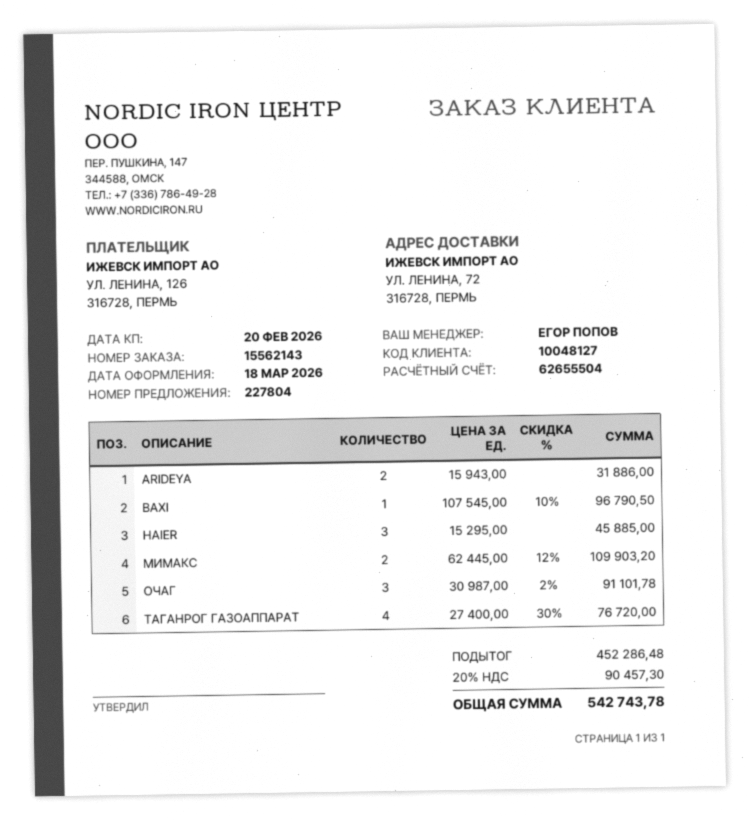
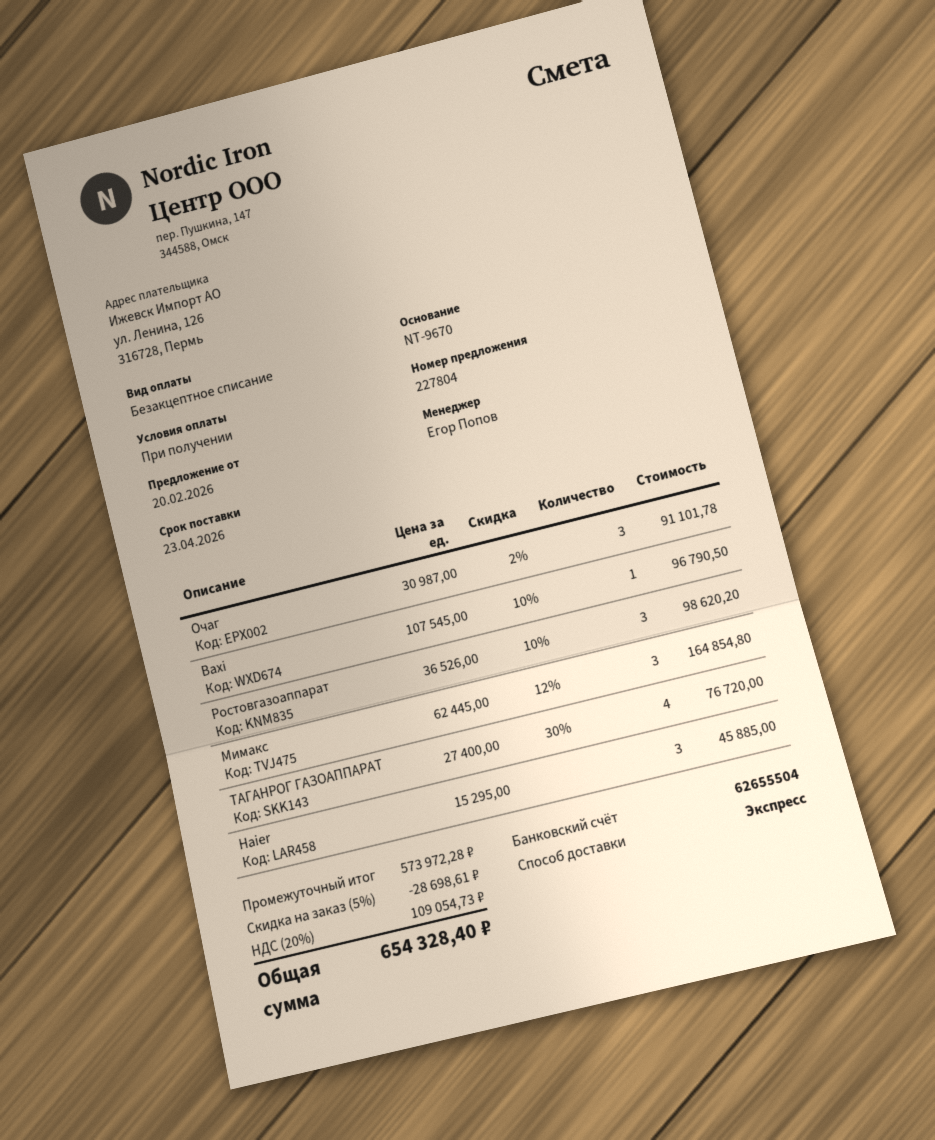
ARIDEYA: 2 x 15943.00 = 31886.00 -> none
МИМАКС: 2 x 62445.00 - 12% = 109903.20 -> 3 x 62445.00 - 12% = 164854.80
Ростовгазоаппарат: none -> 3 x 36526.00 - 10% = 98620.20
subtotal: 452286.48 -> 573972.28
discount: none -> 5% = 28698.61
tax: 20% = 90457.30 -> 20% = 109054.73
total: 542743.78 -> 654328.40

